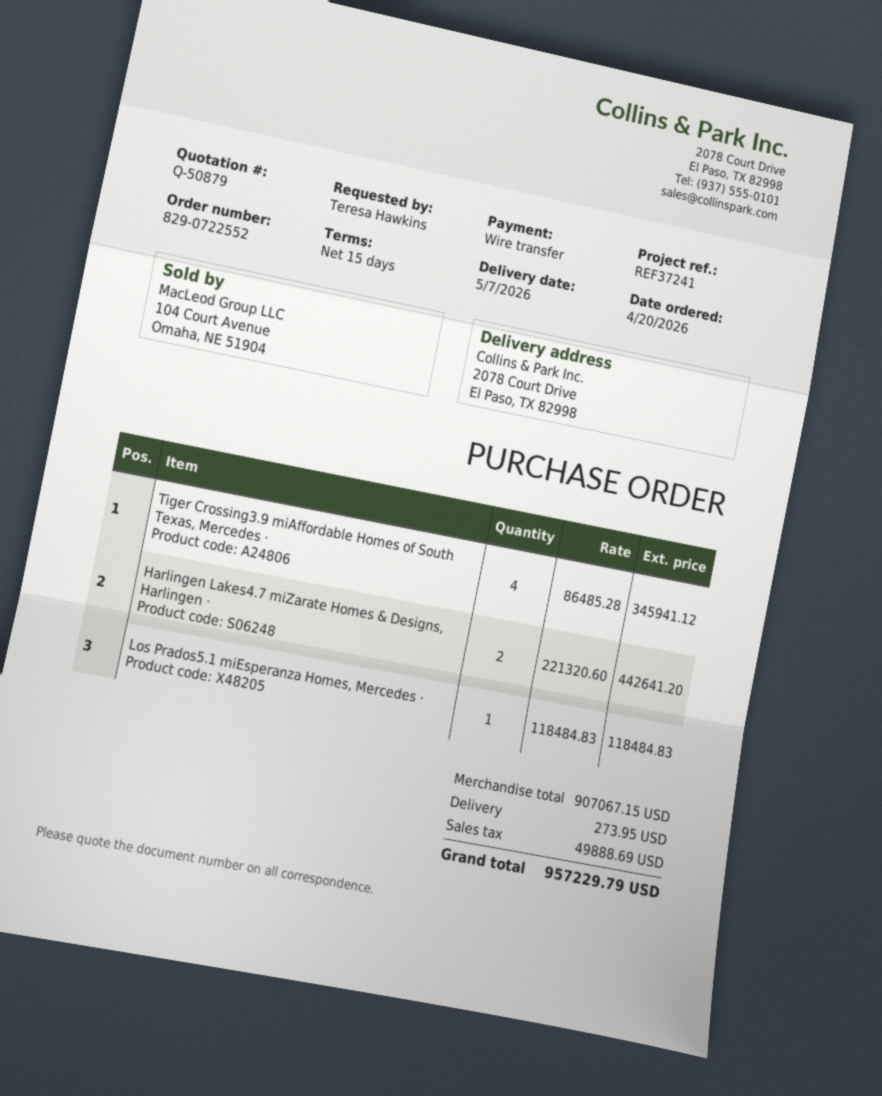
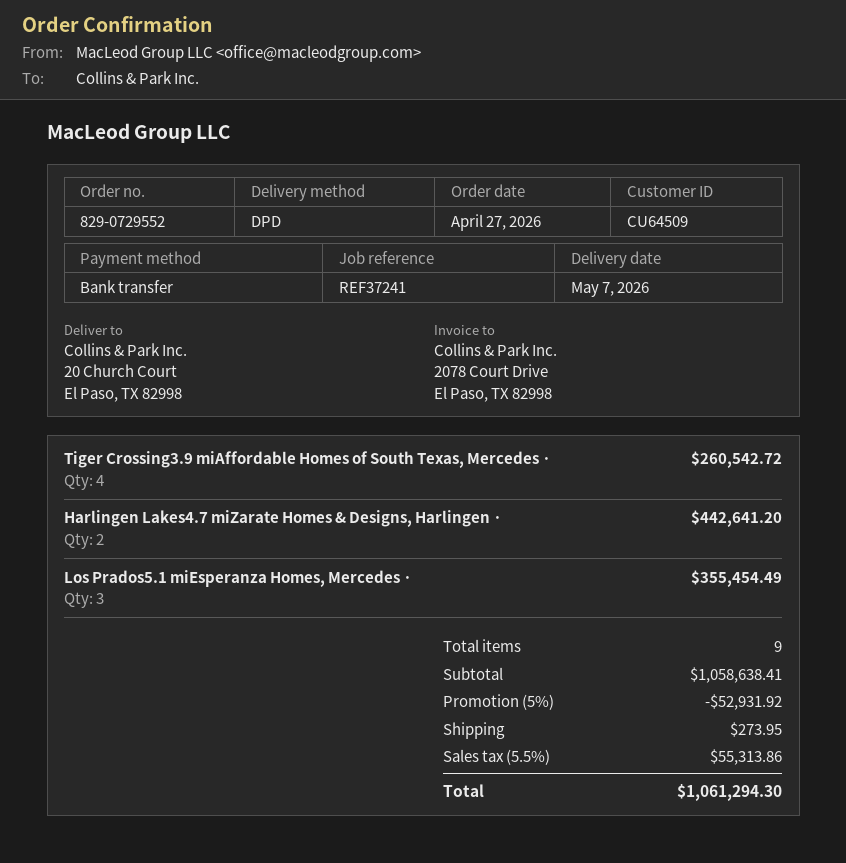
order number: 829-0722552 -> 829-0729552
order date: 2026-04-20 -> 2026-04-27
ship to: 2078 Court Drive, El Paso, TX 82998 -> 20 Church Court, El Paso, TX 82998
Tiger Crossing3.9 miAffordable Homes of South Texas, Mercedes ·: 4 for 345941.12 -> 4 for 260542.72
Los Prados5.1 miEsperanza Homes, Mercedes ·: 1 for 118484.83 -> 3 for 355454.49
subtotal: 907067.15 -> 1058638.41
discount: none -> 5% = 52931.92
tax: 49888.69 -> 55313.86
total: 957229.79 -> 1061294.30

